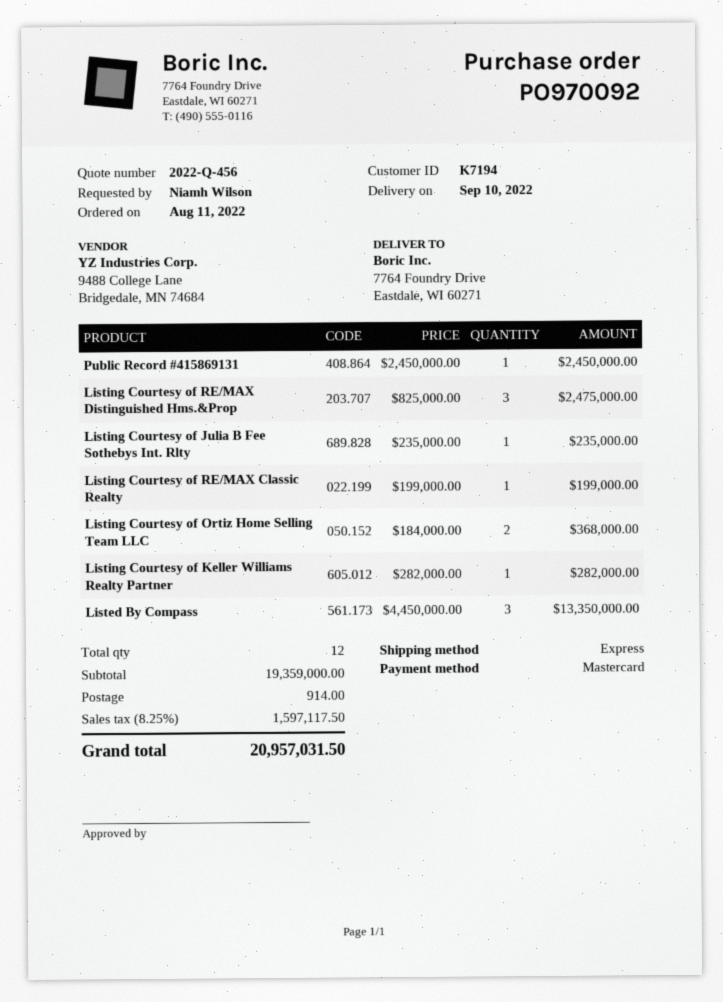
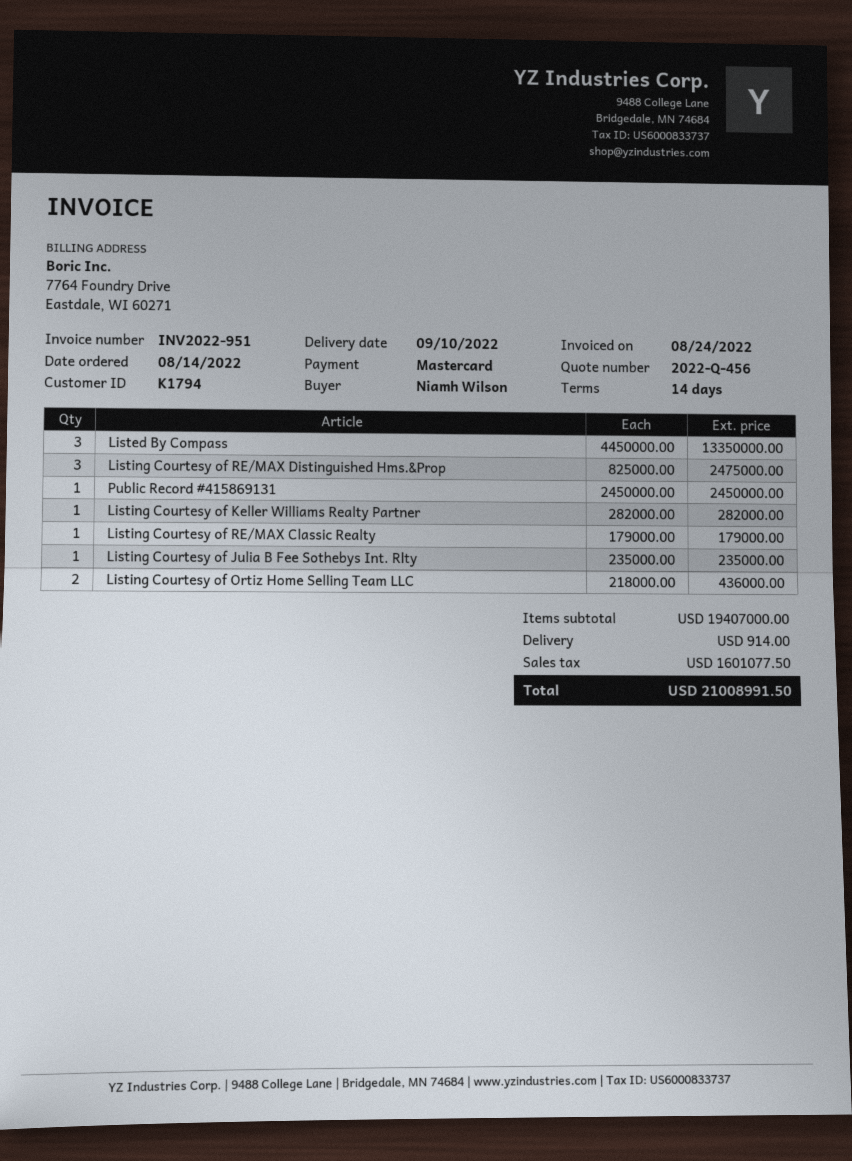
order date: 2022-08-11 -> 2022-08-14
customer number: K7194 -> K1794
Listing Courtesy of RE/MAX Classic Realty: 1 x 199000.00 = 199000.00 -> 1 x 179000.00 = 179000.00
Listing Courtesy of Ortiz Home Selling Team LLC: 2 x 184000.00 = 368000.00 -> 2 x 218000.00 = 436000.00
subtotal: 19359000.00 -> 19407000.00
tax: 1597117.50 -> 1601077.50
total: 20957031.50 -> 21008991.50

